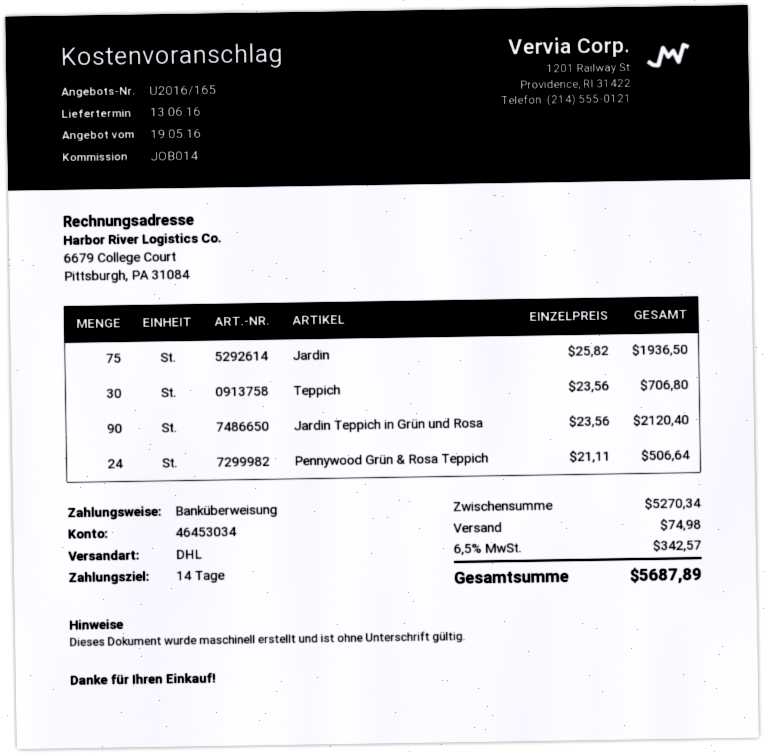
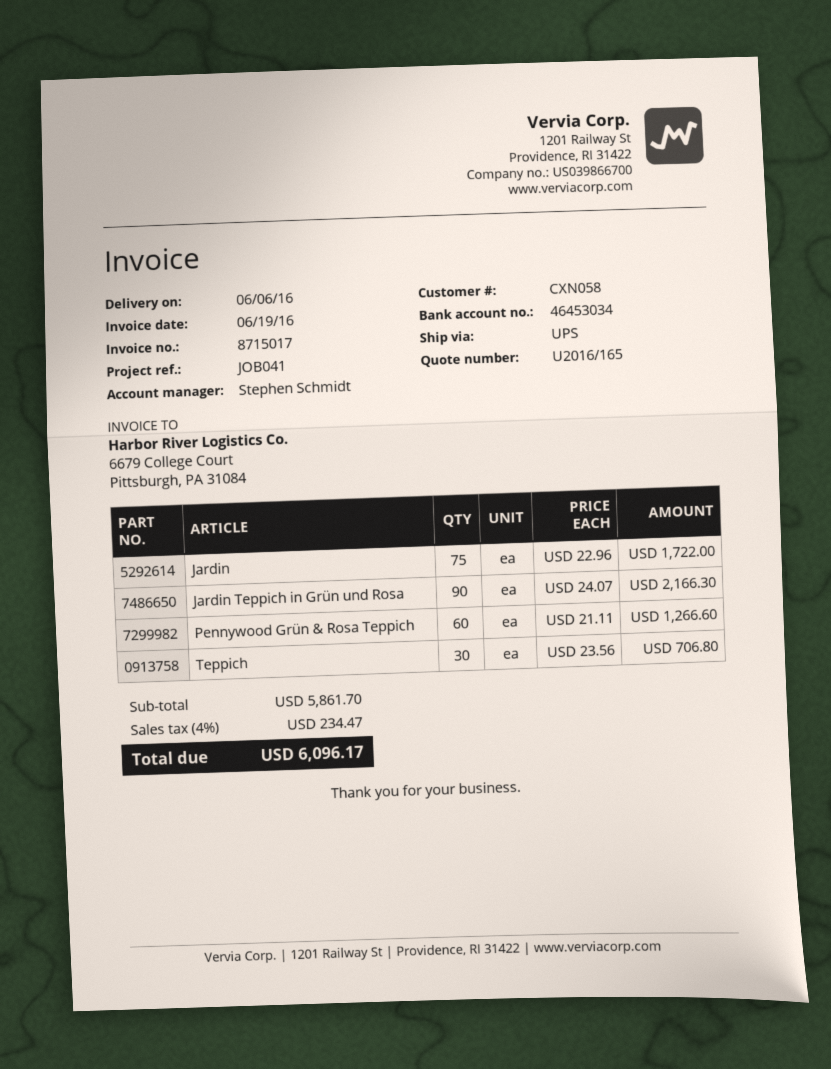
delivery date: 2016-06-13 -> 2016-06-06
reference: JOB014 -> JOB041
shipping method: DHL -> UPS
Jardin: 75 x 25.82 = 1936.50 -> 75 x 22.96 = 1722.00
Jardin Teppich in Grün und Rosa: 90 x 23.56 = 2120.40 -> 90 x 24.07 = 2166.30
Pennywood Grün & Rosa Teppich: 24 x 21.11 = 506.64 -> 60 x 21.11 = 1266.60
subtotal: 5270.34 -> 5861.70
shipping: 74.98 -> none
tax: 6.5% = 342.57 -> 4% = 234.47
total: 5687.89 -> 6096.17

